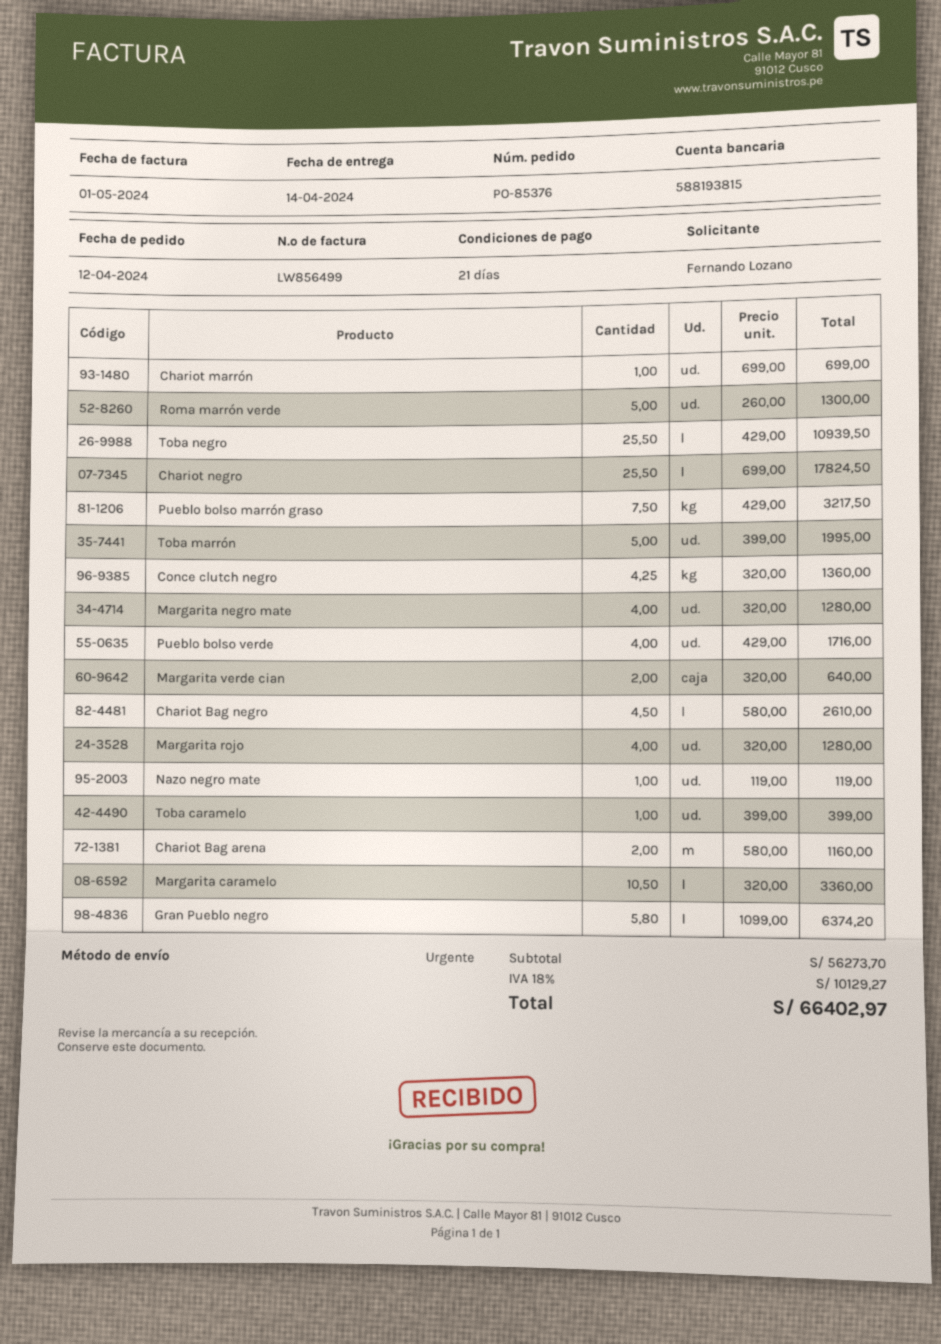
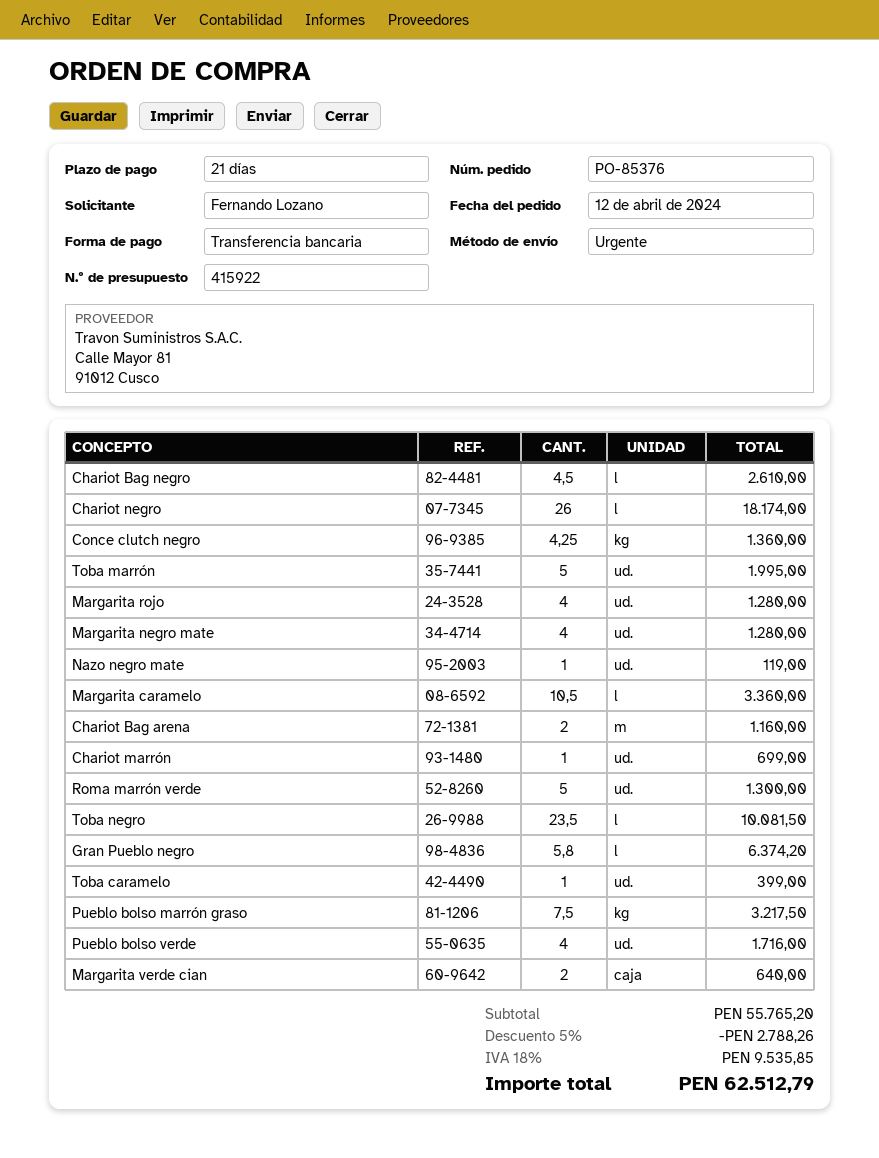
Toba negro: 25.5 for 10939.50 -> 23.5 for 10081.50
Chariot negro: 25.5 for 17824.50 -> 26 for 18174.00
subtotal: 56273.70 -> 55765.20
discount: none -> 5% = 2788.26
tax: 18% = 10129.27 -> 18% = 9535.85
total: 66402.97 -> 62512.79

